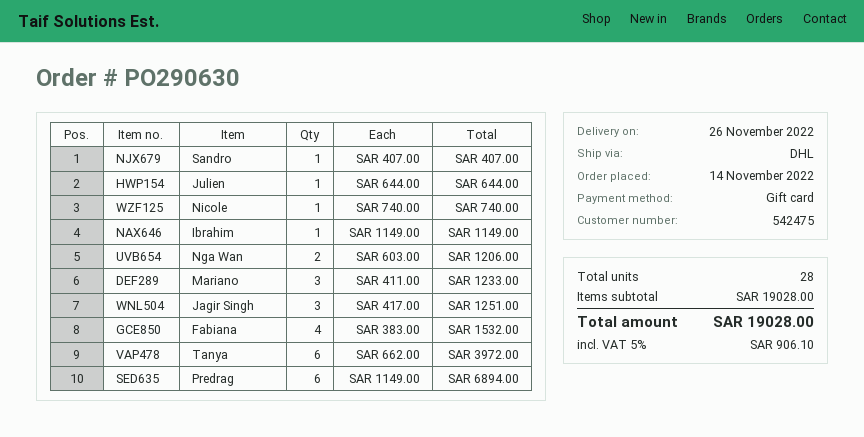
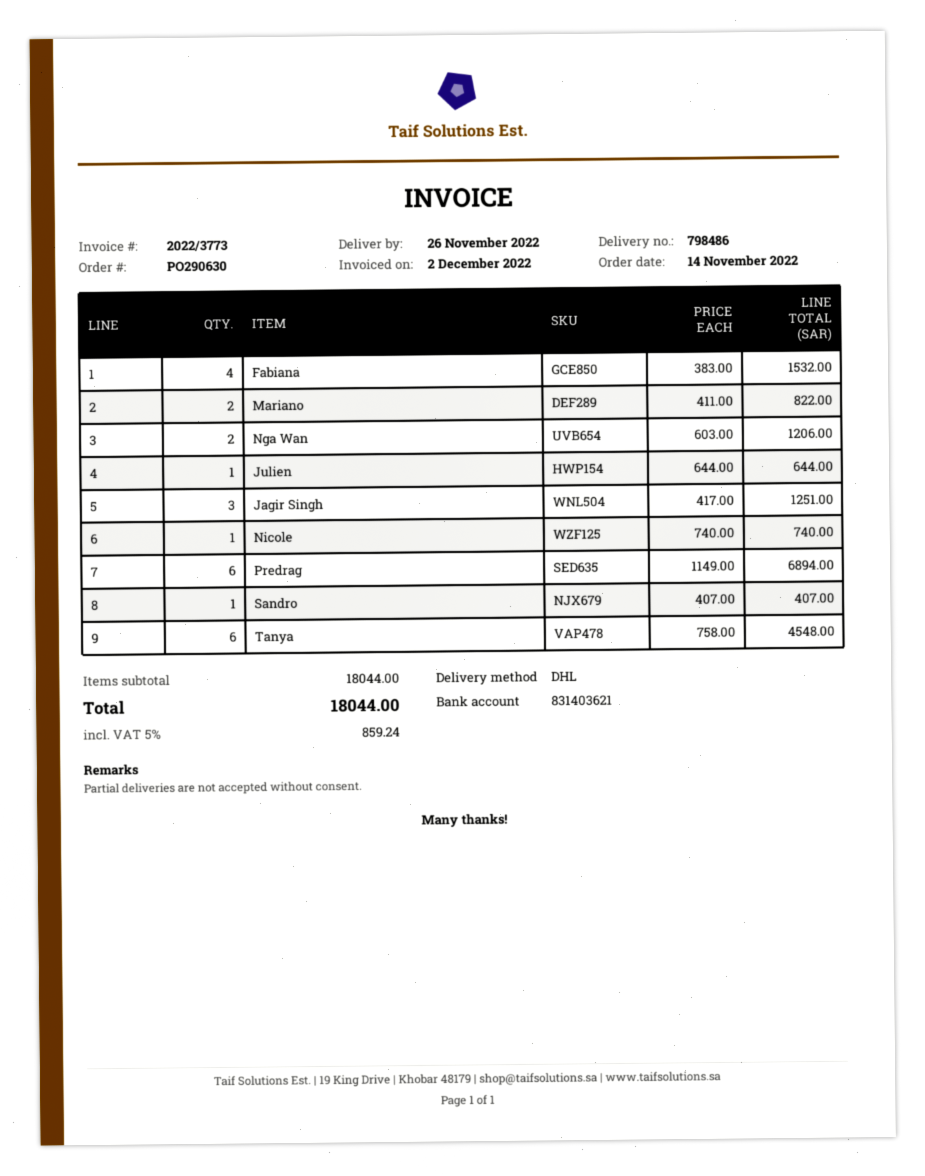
Ibrahim: 1 x 1149.00 = 1149.00 -> none
Mariano: 3 x 411.00 = 1233.00 -> 2 x 411.00 = 822.00
Tanya: 6 x 662.00 = 3972.00 -> 6 x 758.00 = 4548.00
subtotal: 19028.00 -> 18044.00
tax: 5% = 906.10 -> 5% = 859.24
total: 19028.00 -> 18044.00

